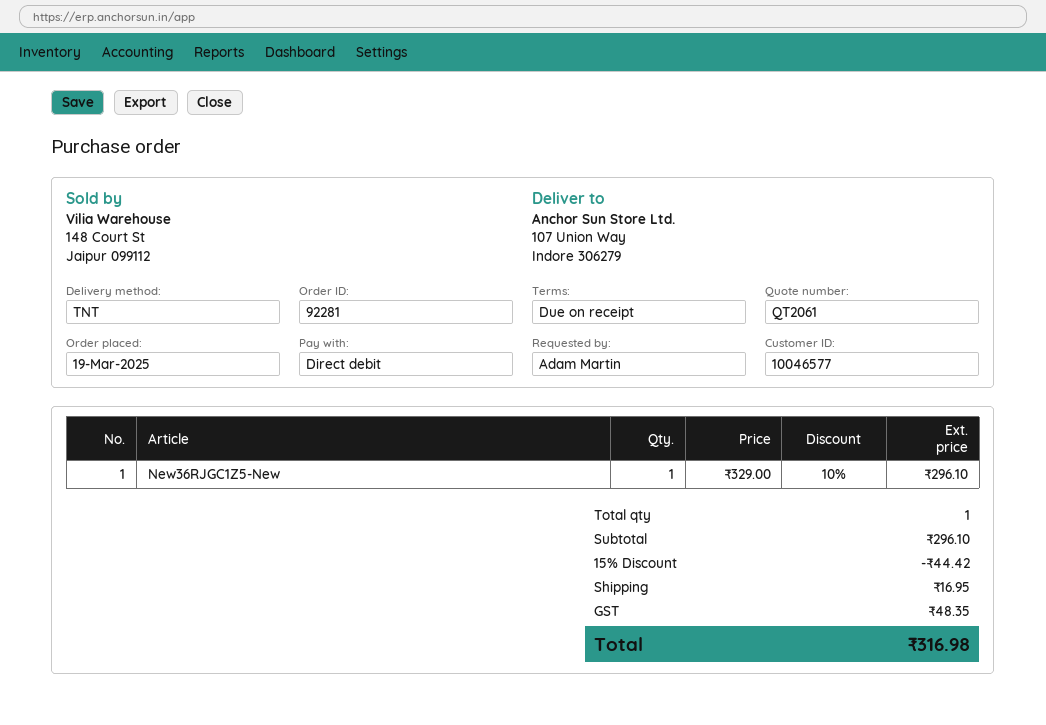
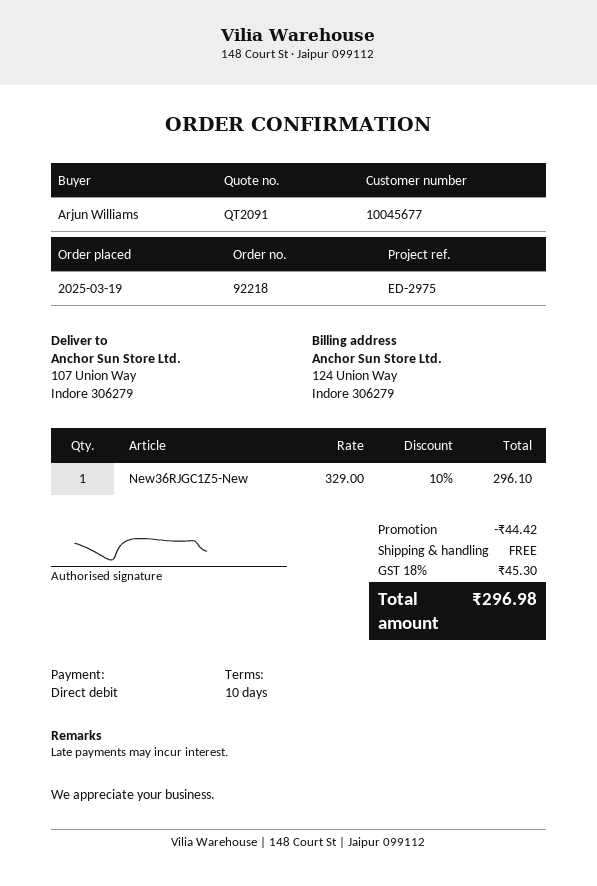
quote number: QT2061 -> QT2091
order number: 92281 -> 92218
payment terms: on receipt -> 10 days
customer number: 10046577 -> 10045677
ordered by: Adam Martin -> Arjun Williams
shipping: 16.95 -> 0.00
tax: 48.35 -> 45.30
total: 316.98 -> 296.98

